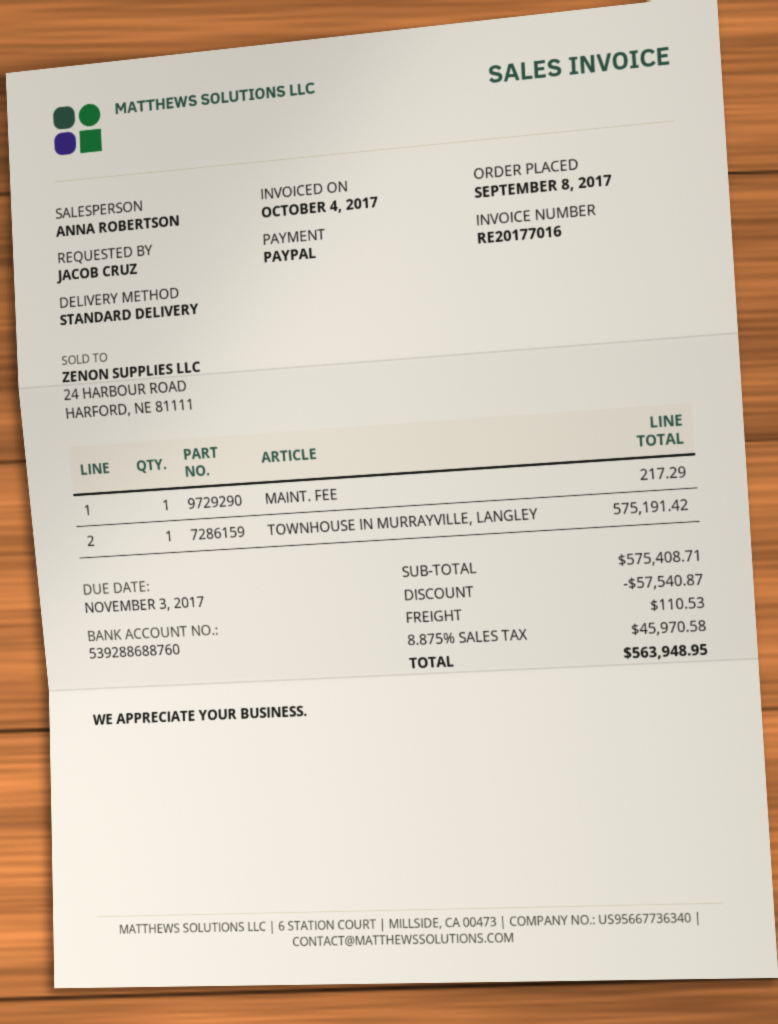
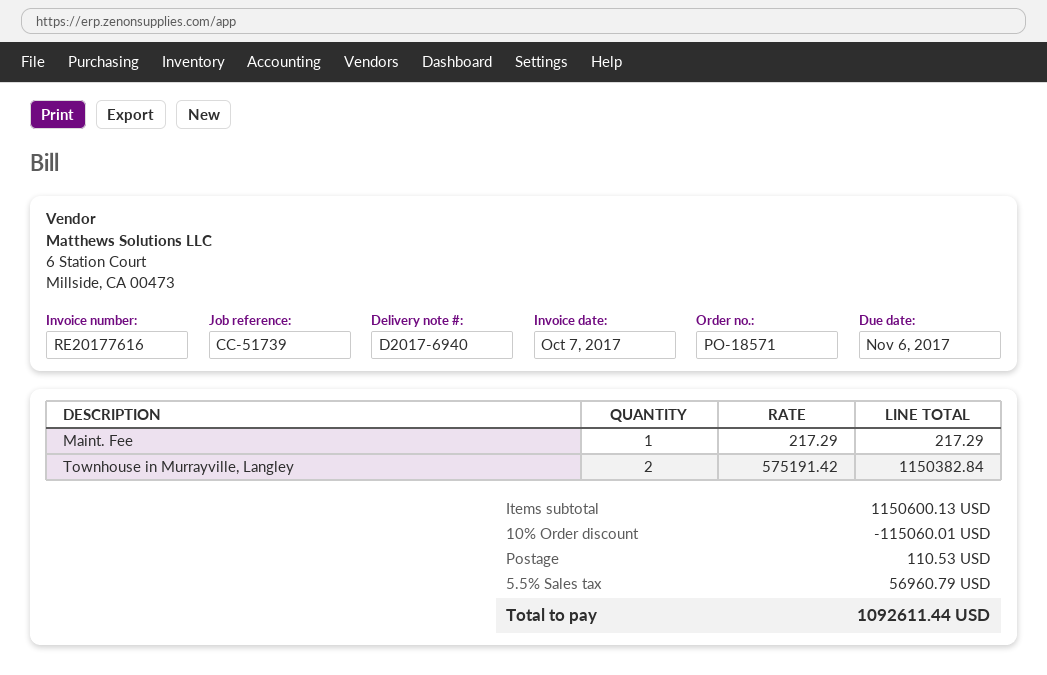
invoice number: RE20177016 -> RE20177616
invoice date: 2017-10-04 -> 2017-10-07
due date: 2017-11-03 -> 2017-11-06
TOWNHOUSE IN MURRAYVILLE, LANGLEY: 1 for 575191.42 -> 2 for 1150382.84
subtotal: 575408.71 -> 1150600.13
discount: 57540.87 -> 115060.01
tax: 8.875% = 45970.58 -> 5.5% = 56960.79
total: 563948.95 -> 1092611.44

